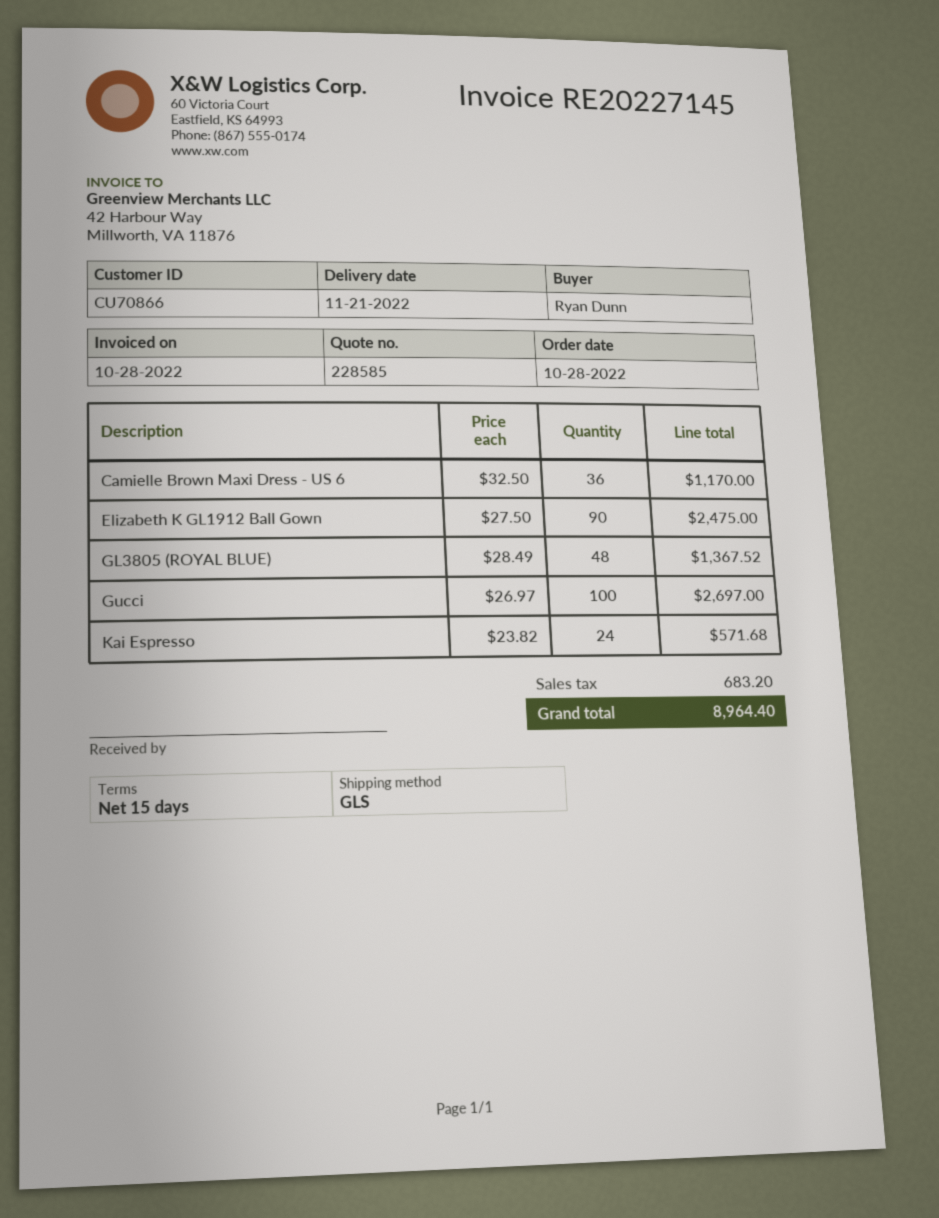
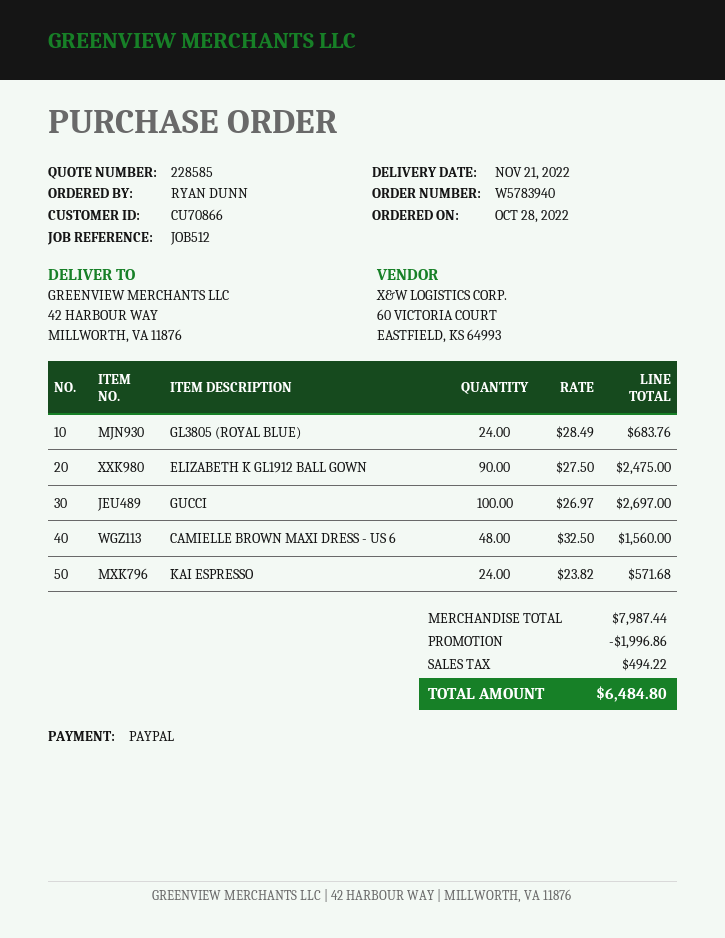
Camielle Brown Maxi Dress - US 6: 36 x 32.50 = 1170.00 -> 48 x 32.50 = 1560.00
GL3805 (ROYAL BLUE): 48 x 28.49 = 1367.52 -> 24 x 28.49 = 683.76
discount: none -> 1996.86
tax: 683.20 -> 494.22
total: 8964.40 -> 6484.80

